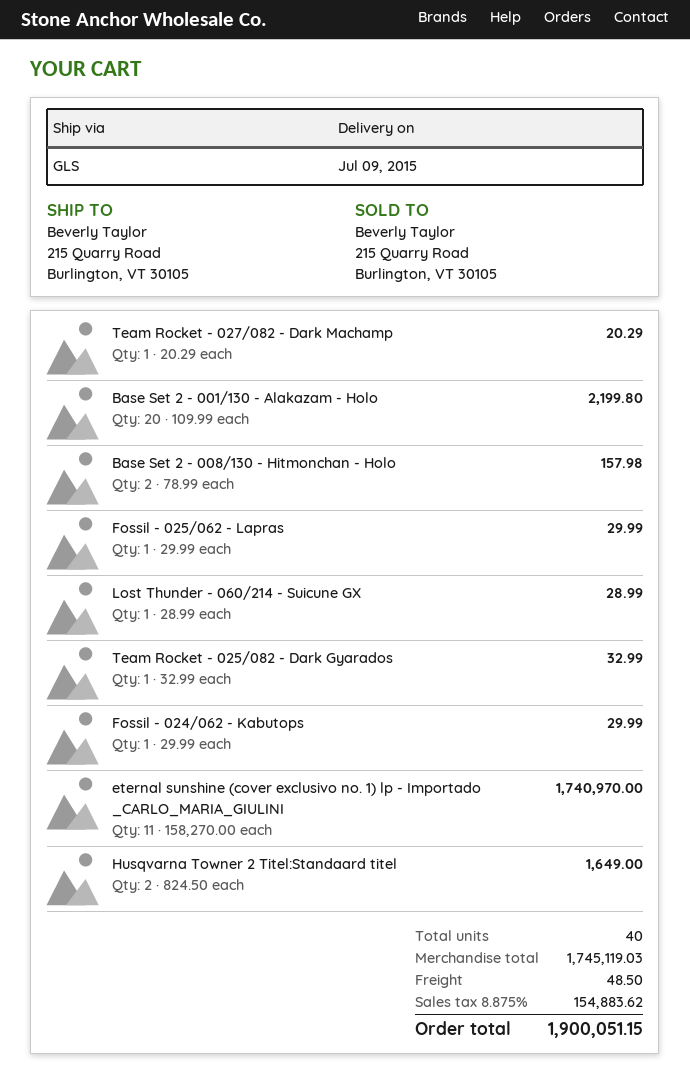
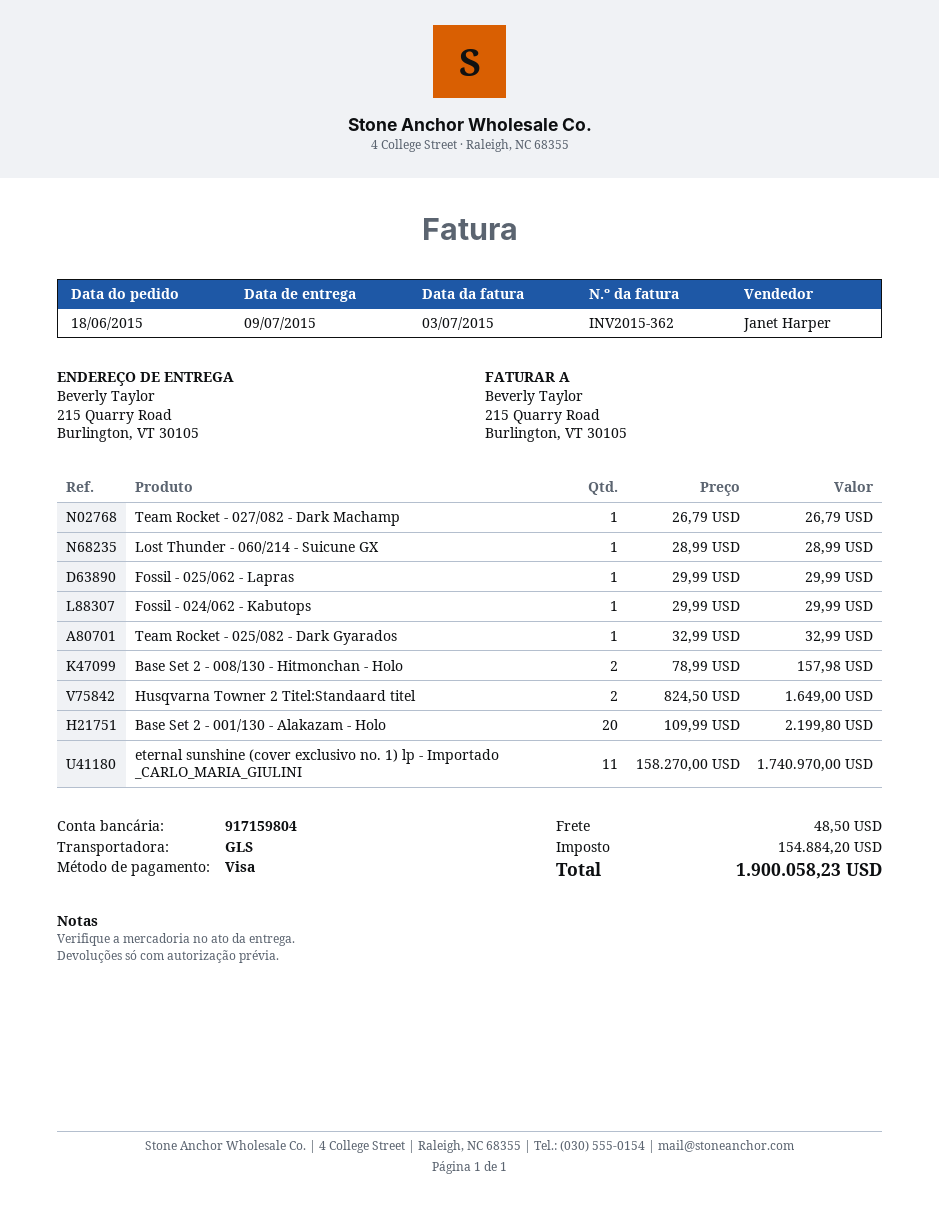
Team Rocket - 027/082 - Dark Machamp: 1 x 20.29 = 20.29 -> 1 x 26.79 = 26.79
tax: 154883.62 -> 154884.20
total: 1900051.15 -> 1900058.23

